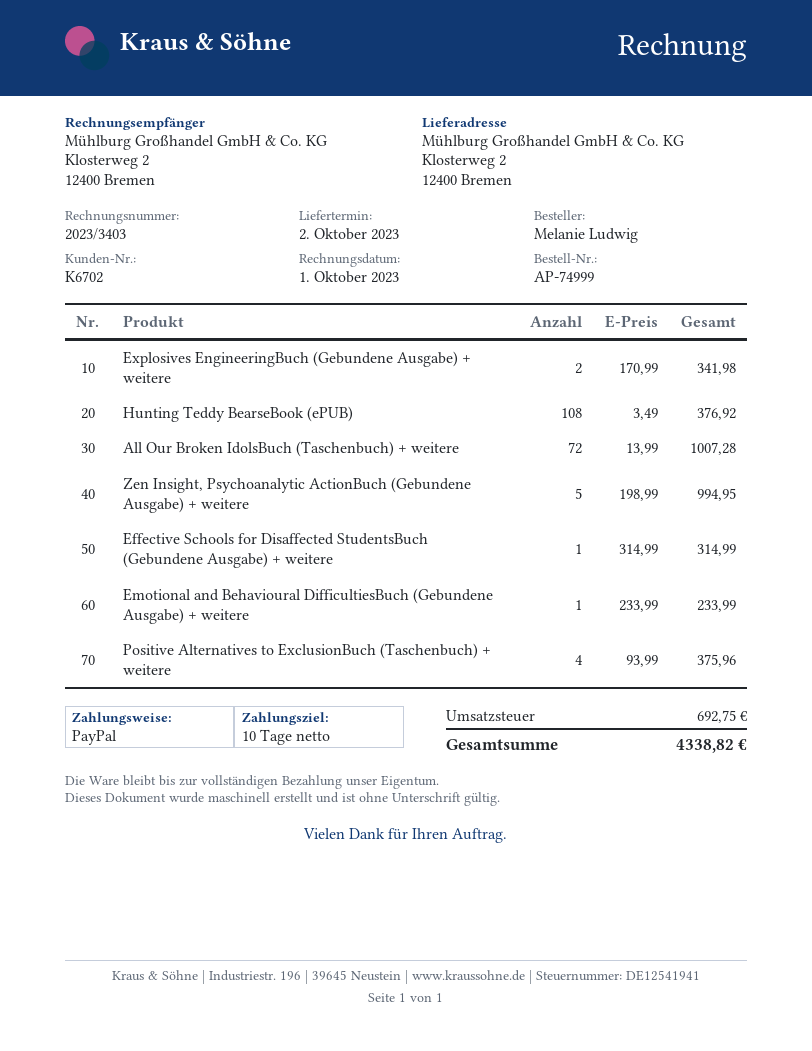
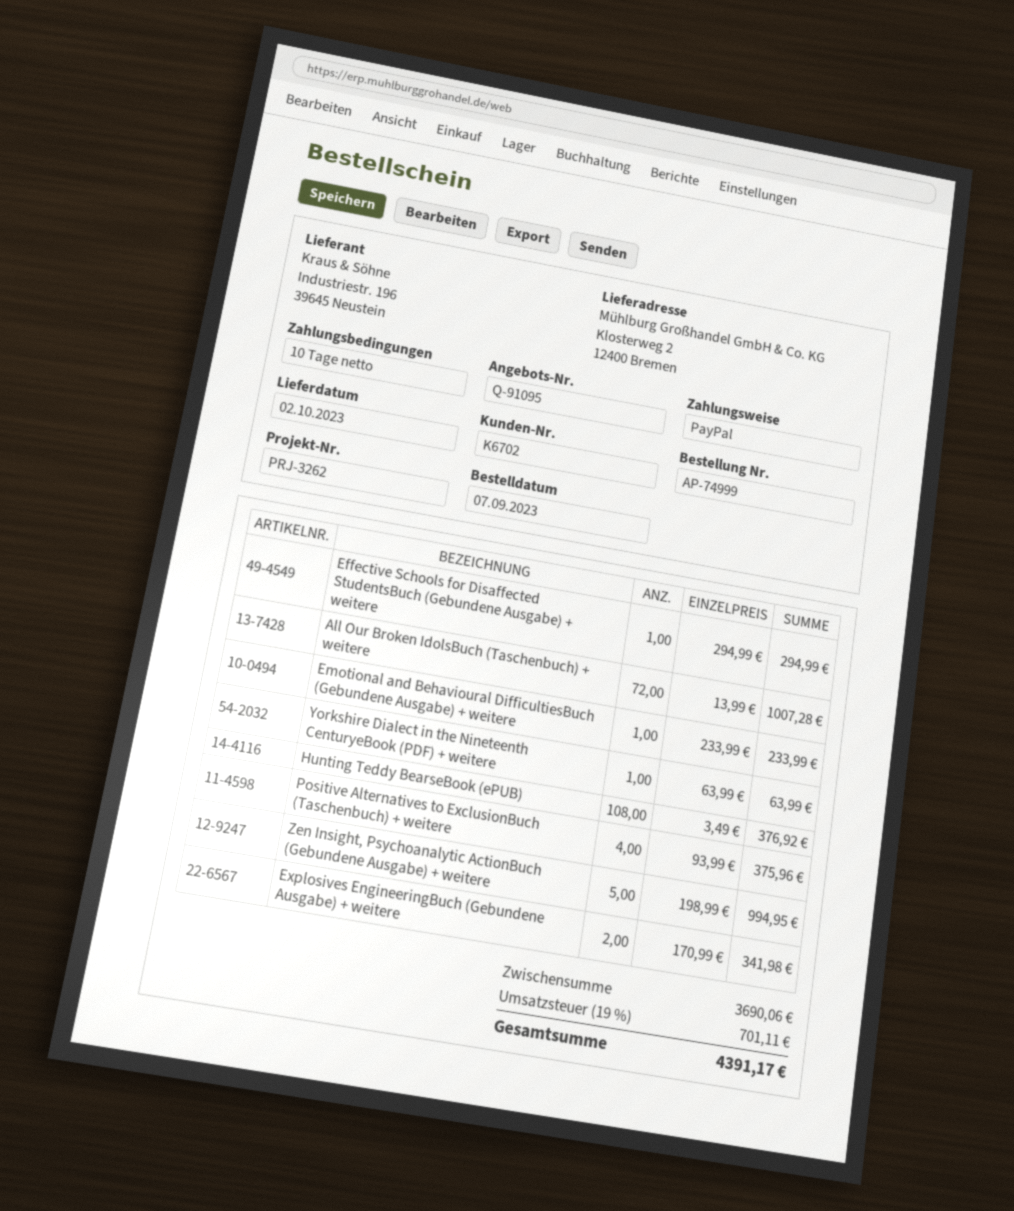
Effective Schools for Disaffected StudentsBuch (Gebundene Ausgabe) + weitere: 1 x 314.99 = 314.99 -> 1 x 294.99 = 294.99
Yorkshire Dialect in the Nineteenth CenturyeBook (PDF) + weitere: none -> 1 x 63.99 = 63.99
tax: 692.75 -> 701.11
total: 4338.82 -> 4391.17

